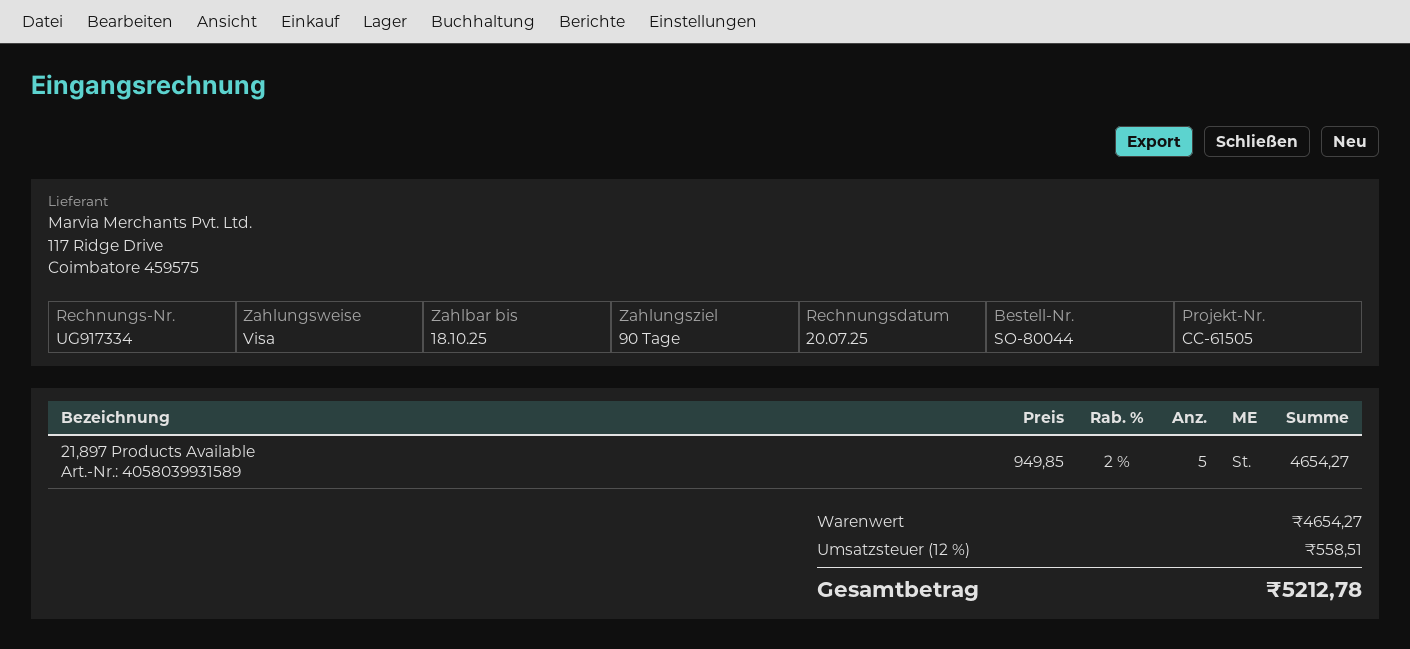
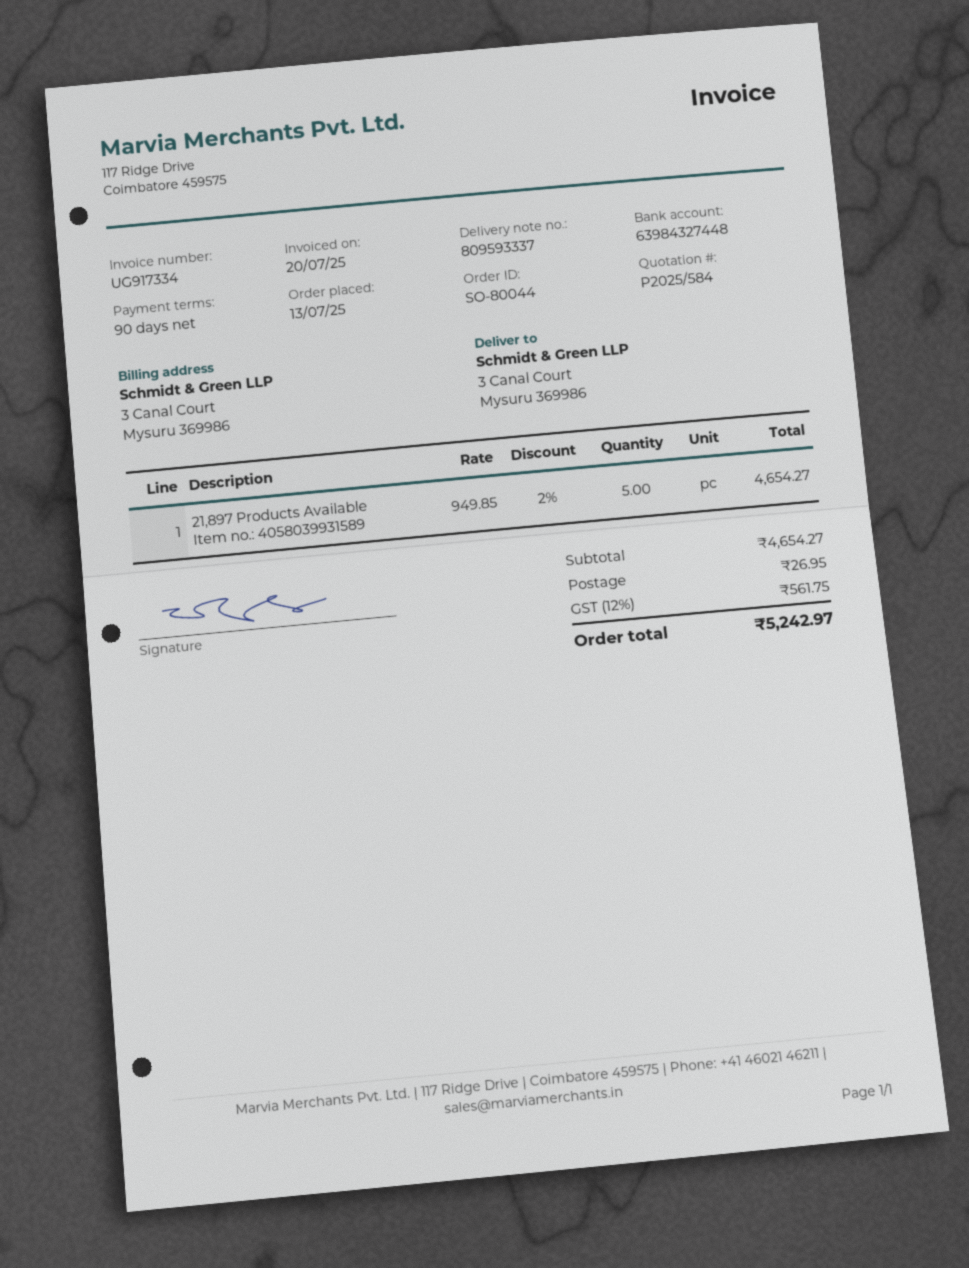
shipping: none -> 26.95
tax: 12% = 558.51 -> 12% = 561.75
total: 5212.78 -> 5242.97

